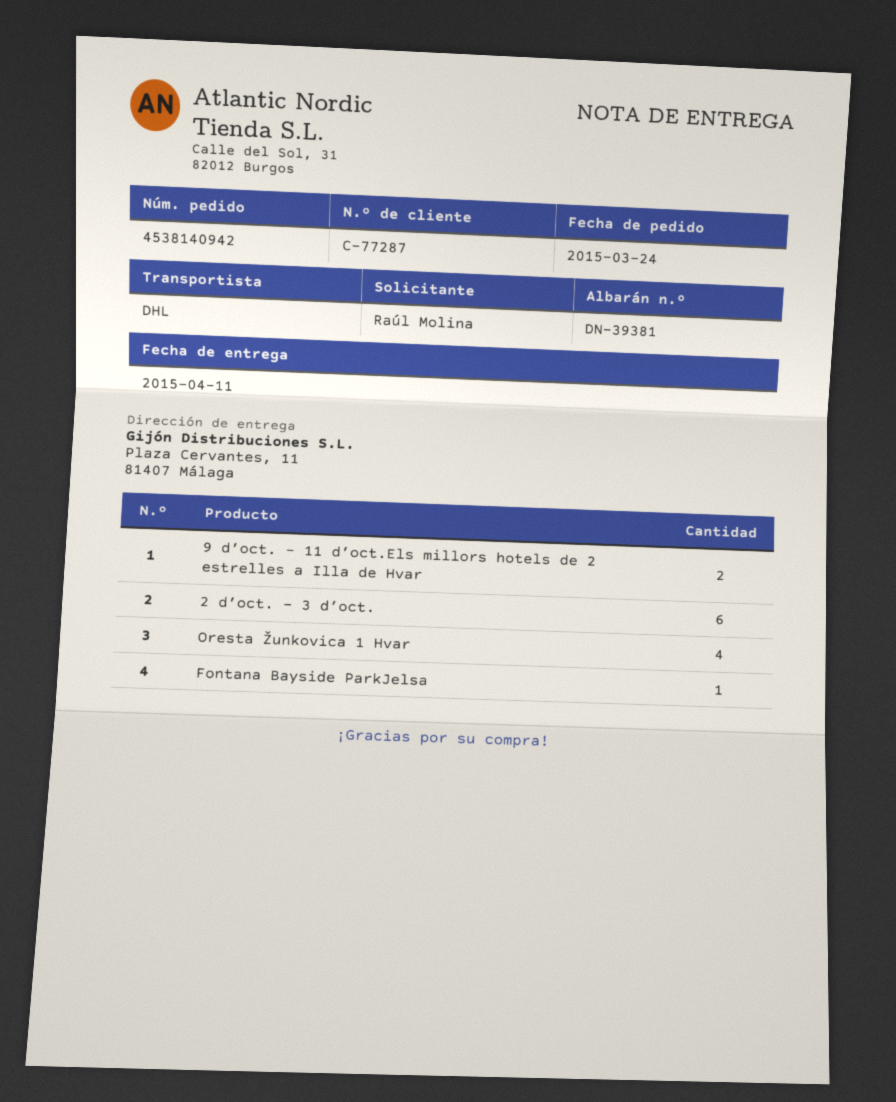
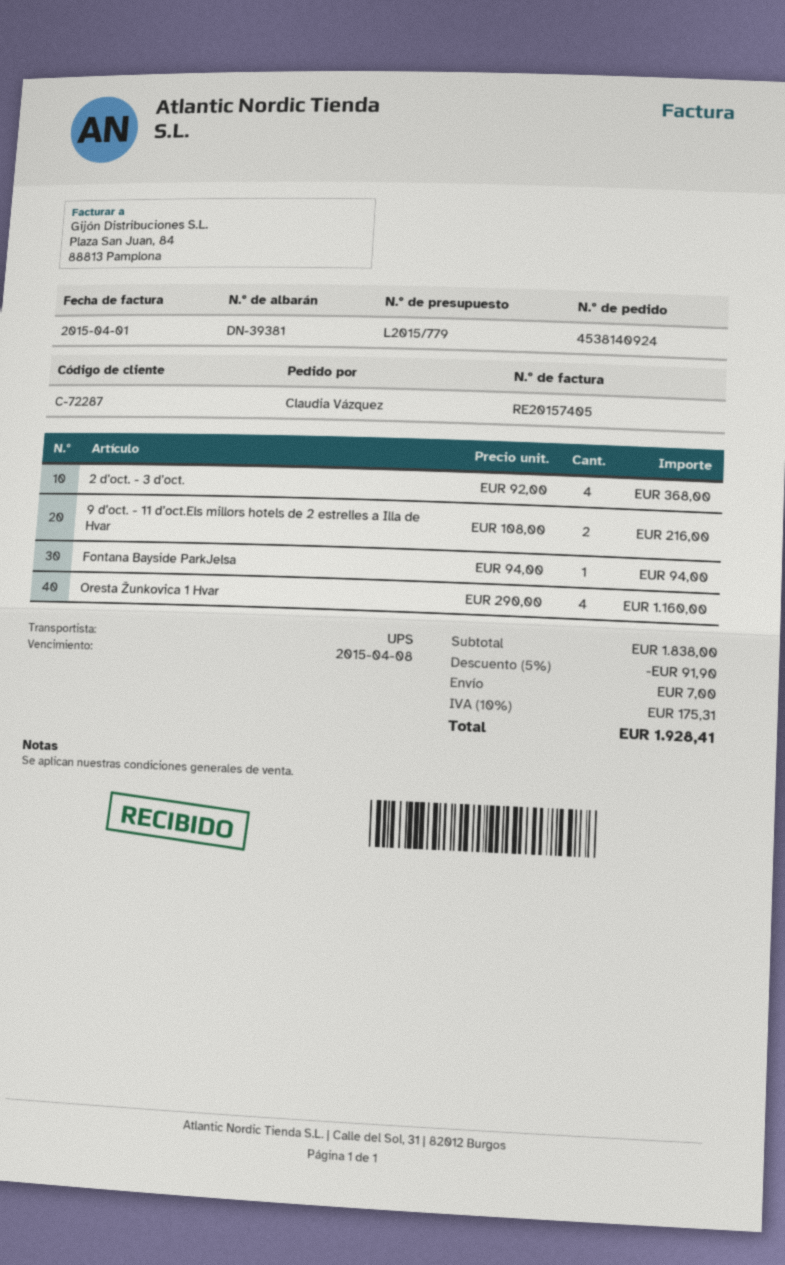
order number: 4538140942 -> 4538140924
customer number: C-77287 -> C-72287
ordered by: Raúl Molina -> Claudia Vázquez
shipping method: DHL -> UPS
2 d’oct. - 3 d’oct.: 6 -> 4

